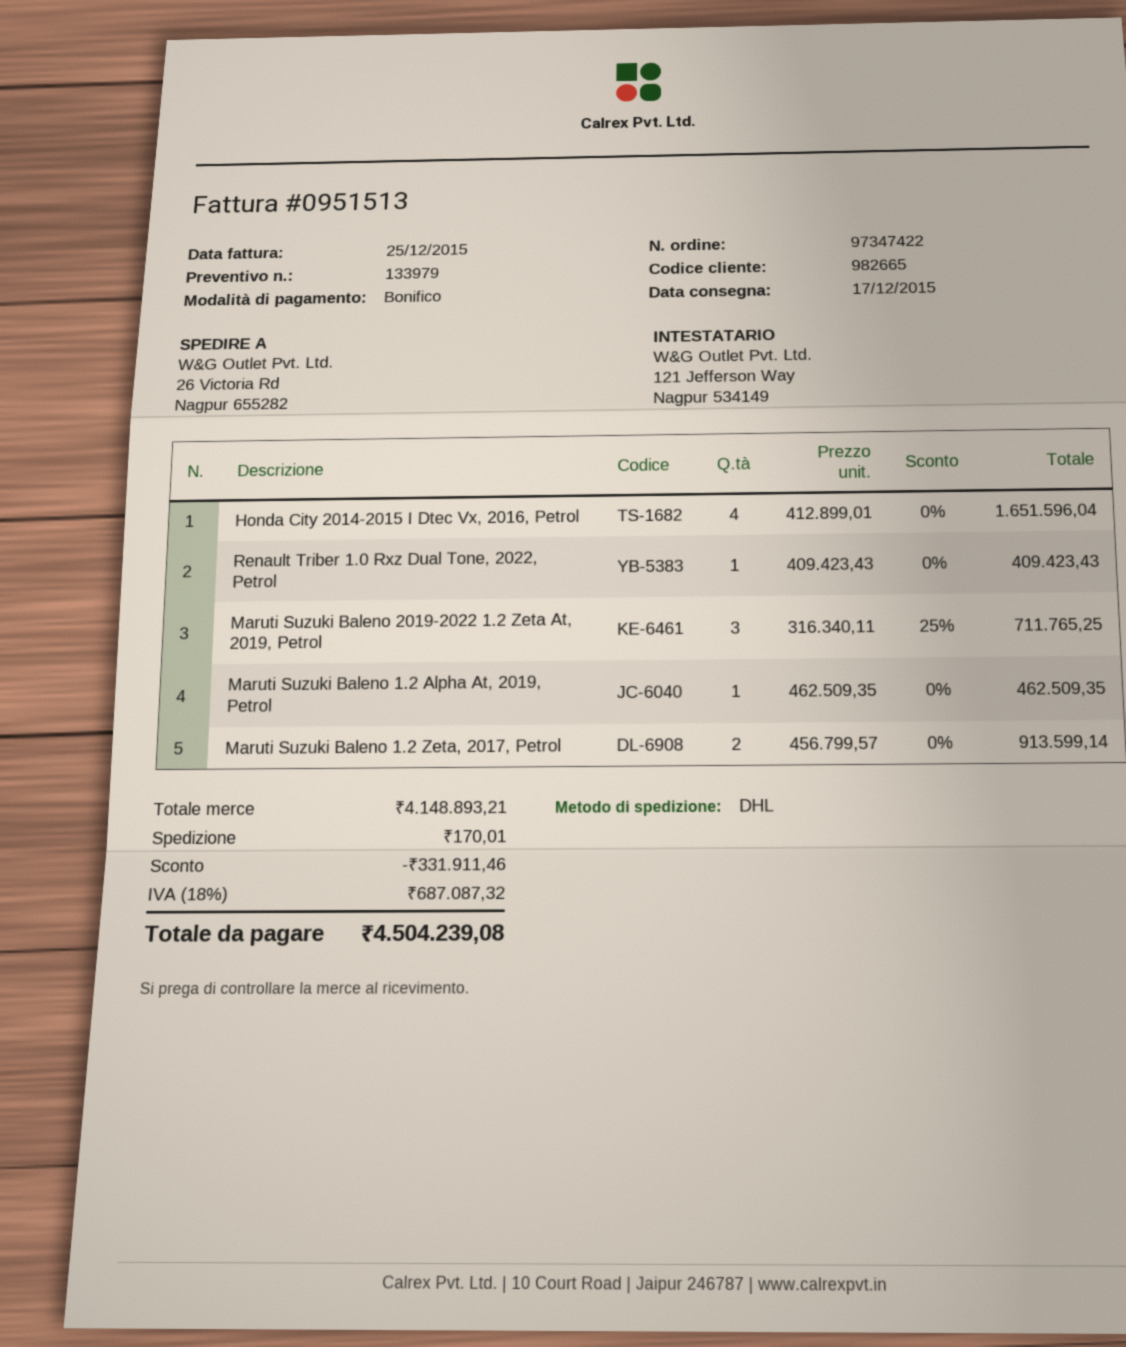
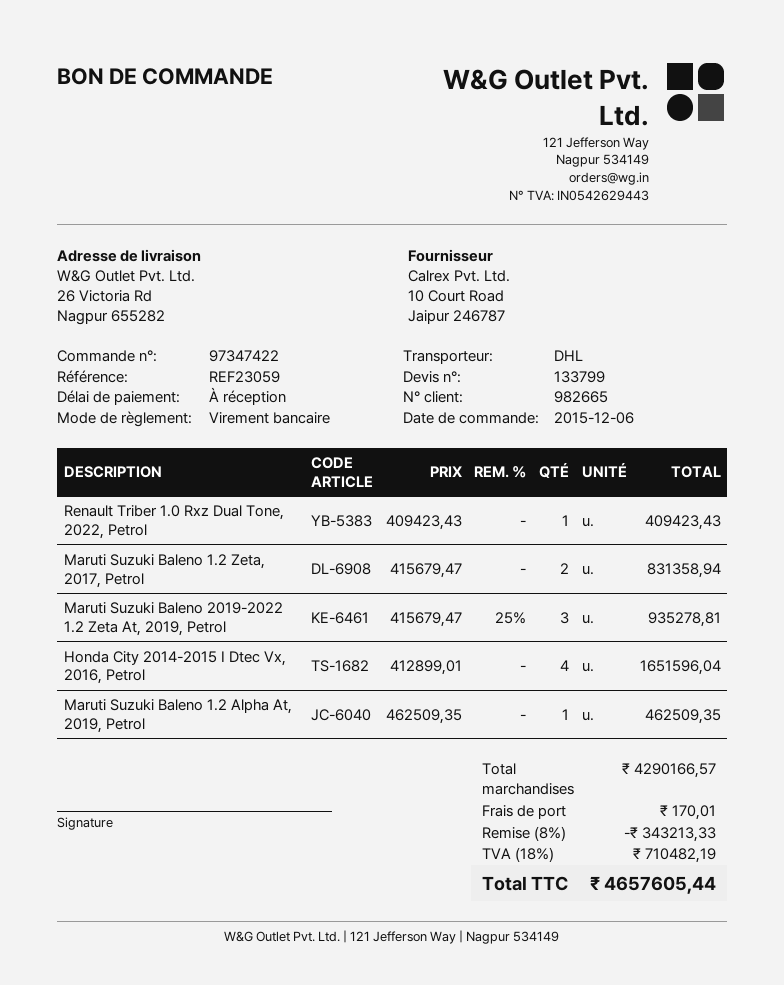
quote number: 133979 -> 133799
Maruti Suzuki Baleno 2019-2022 1.2 Zeta At, 2019, Petrol: 3 x 316340.11 - 25% = 711765.25 -> 3 x 415679.47 - 25% = 935278.81
Maruti Suzuki Baleno 1.2 Zeta, 2017, Petrol: 2 x 456799.57 = 913599.14 -> 2 x 415679.47 = 831358.94
subtotal: 4148893.21 -> 4290166.57
discount: 331911.46 -> 343213.33
tax: 18% = 687087.32 -> 18% = 710482.19
total: 4504239.08 -> 4657605.44

